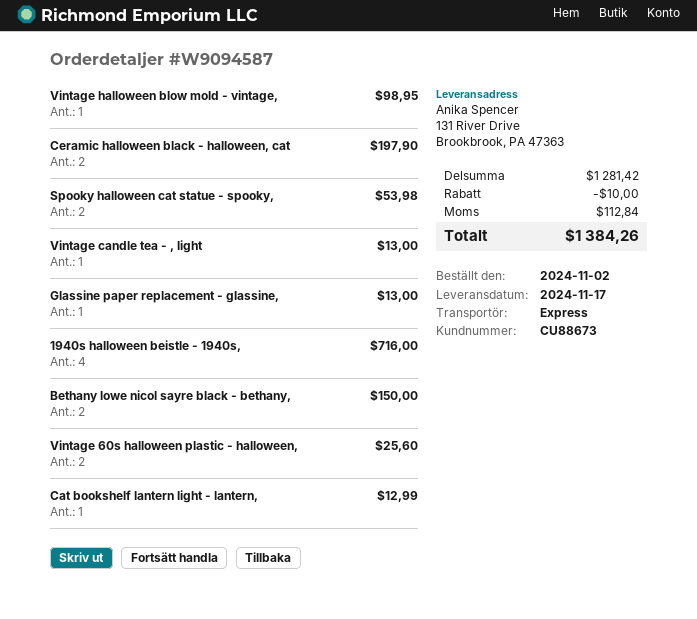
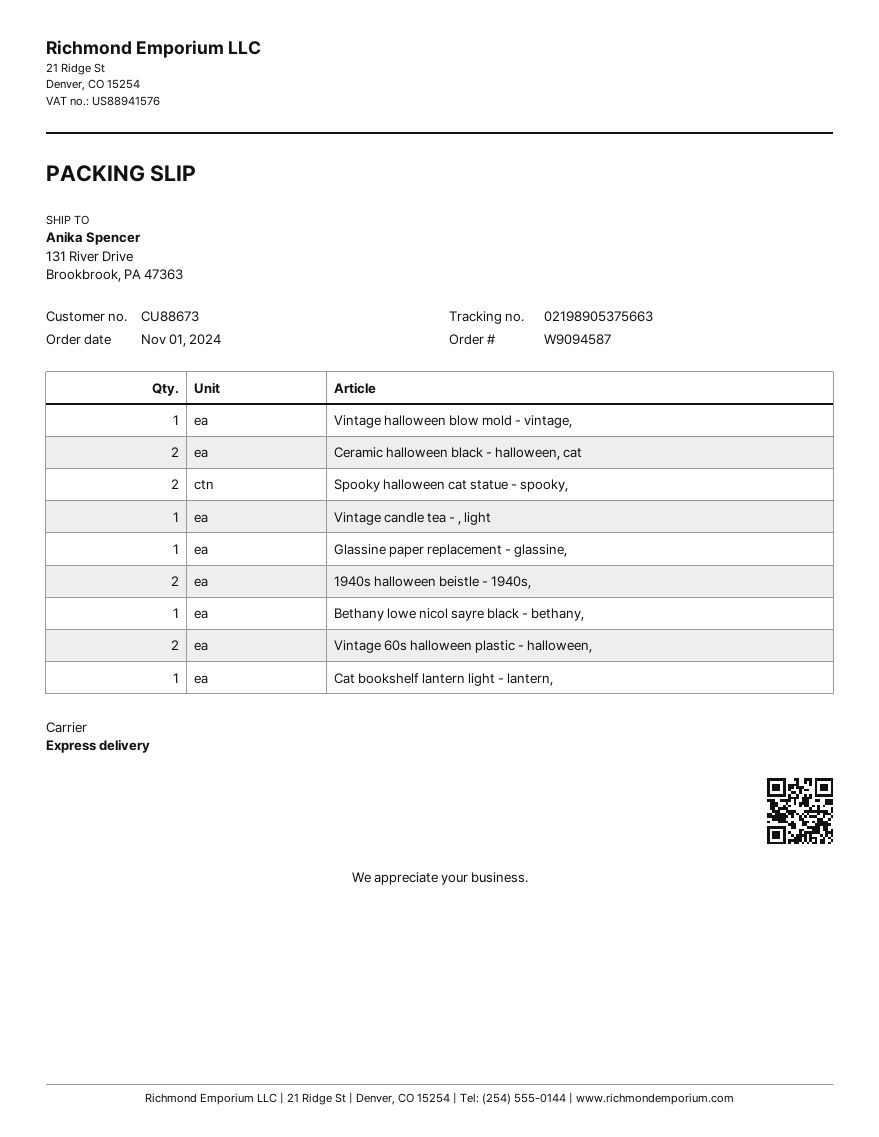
order date: 2024-11-02 -> 2024-11-01
1940s halloween beistle - 1940s,: 4 -> 2
Bethany lowe nicol sayre black - bethany,: 2 -> 1

